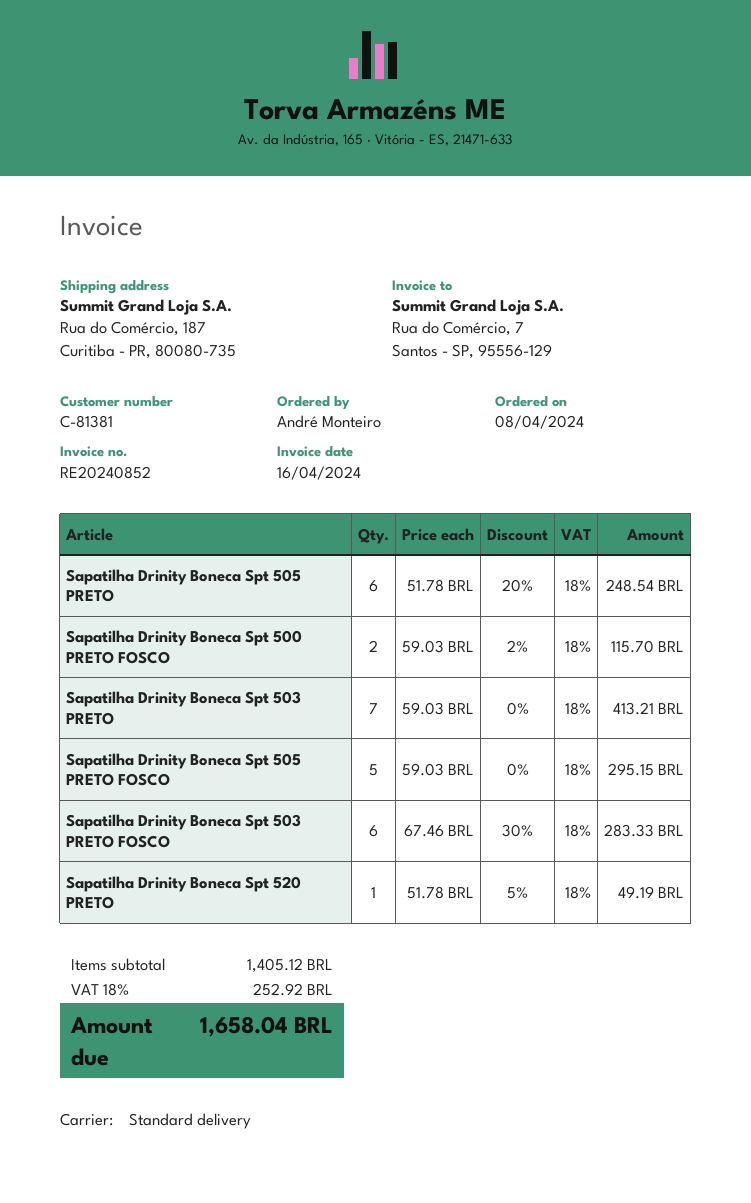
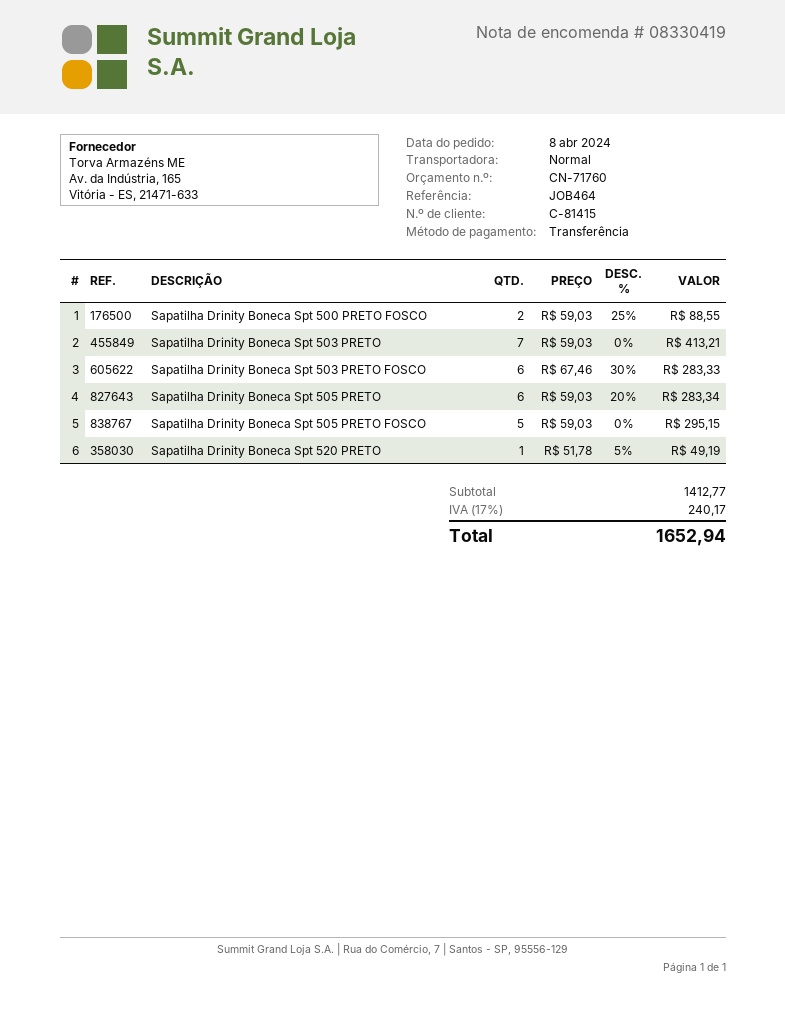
customer number: C-81381 -> C-81415
Sapatilha Drinity Boneca Spt 505 PRETO: 6 x 51.78 - 20% = 248.54 -> 6 x 59.03 - 20% = 283.34
Sapatilha Drinity Boneca Spt 500 PRETO FOSCO: 2 x 59.03 - 2% = 115.70 -> 2 x 59.03 - 25% = 88.55
subtotal: 1405.12 -> 1412.77
tax: 18% = 252.92 -> 17% = 240.17
total: 1658.04 -> 1652.94

